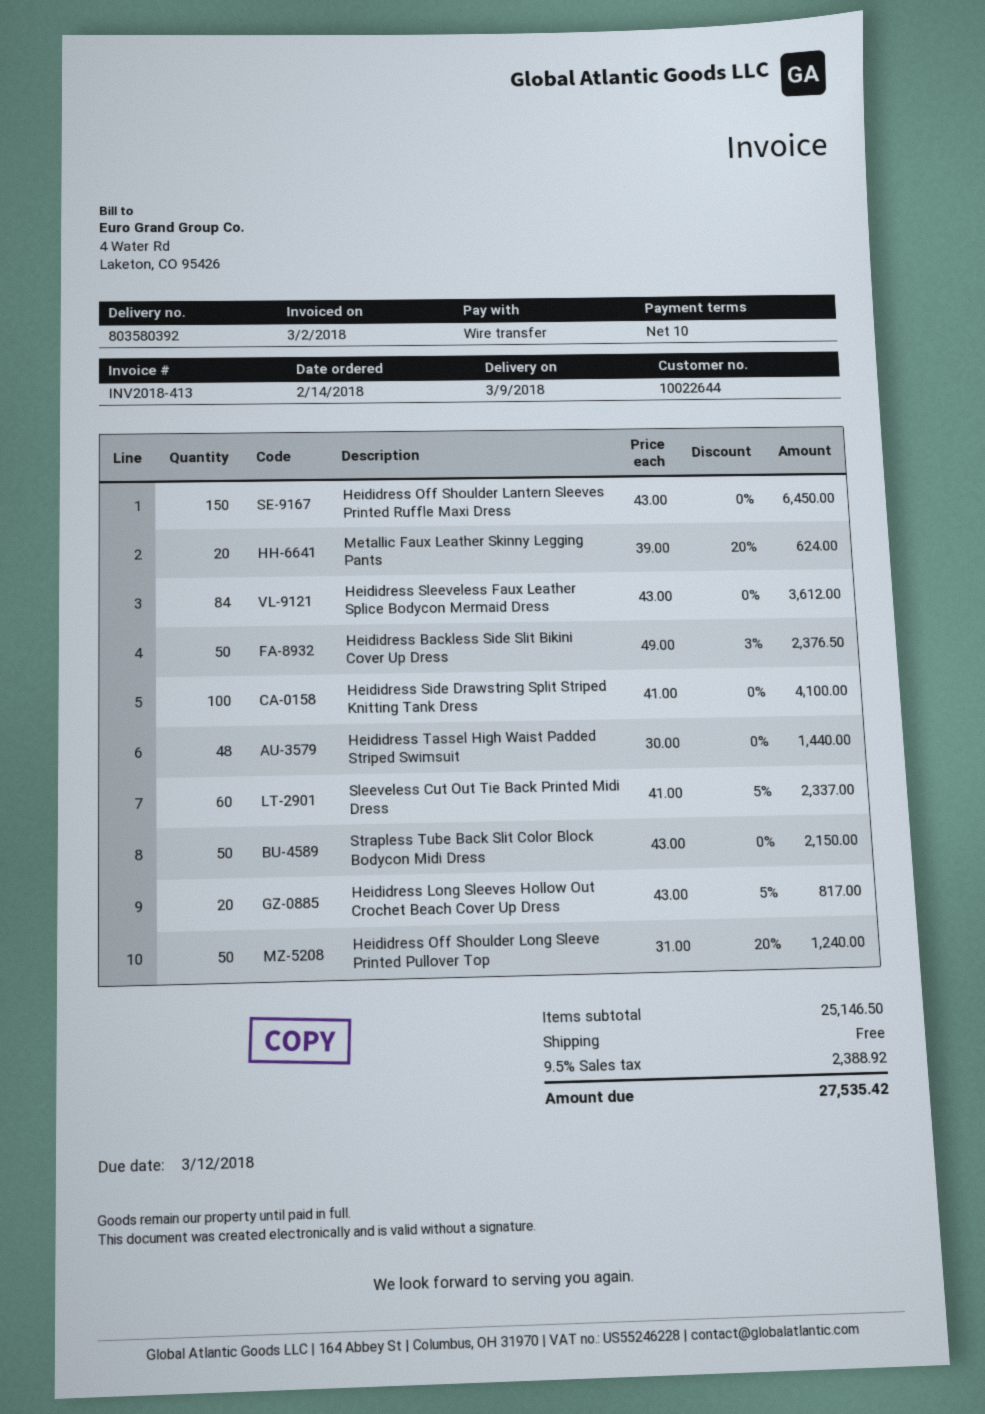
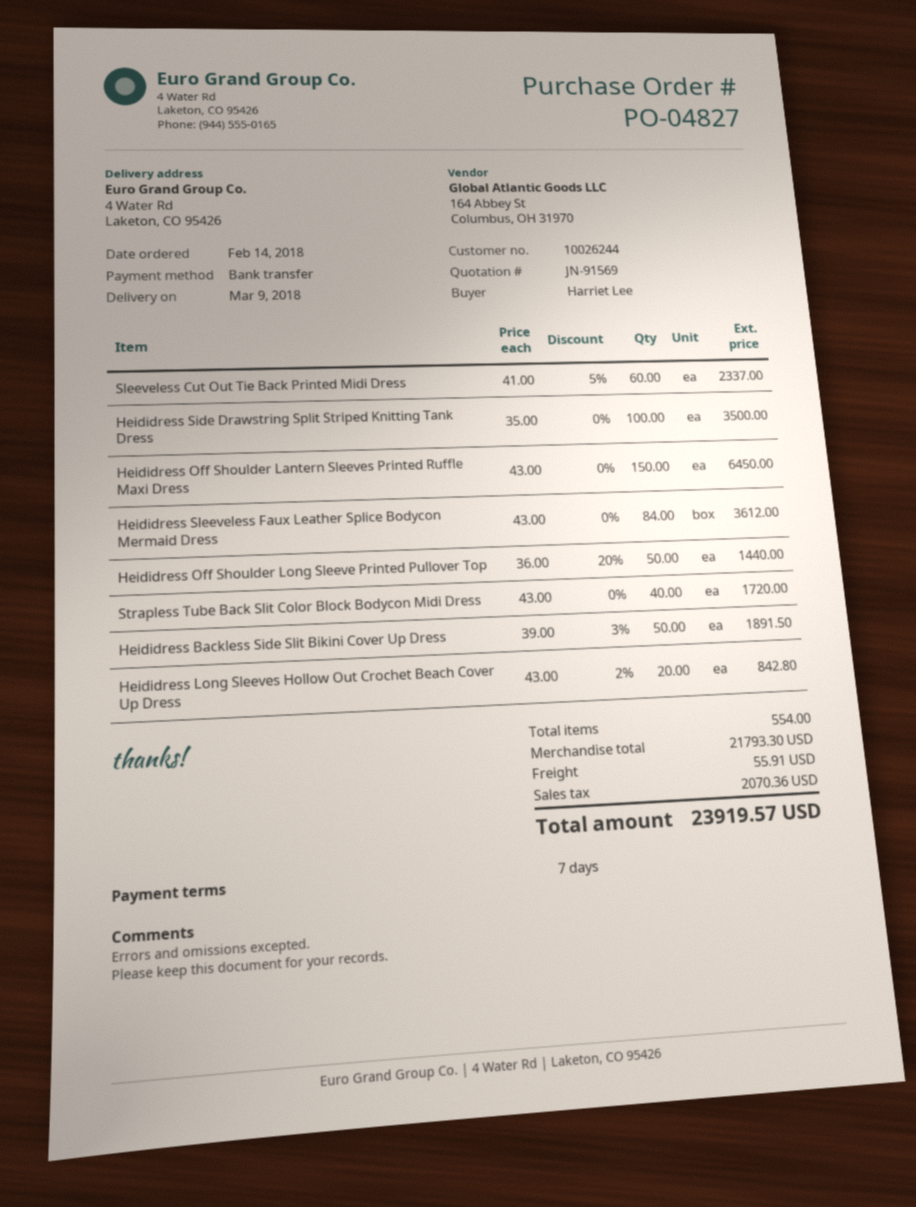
payment terms: 10 days -> 7 days
customer number: 10022644 -> 10026244
Metallic Faux Leather Skinny Legging Pants: 20 x 39.00 - 20% = 624.00 -> none
Heididress Backless Side Slit Bikini Cover Up Dress: 50 x 49.00 - 3% = 2376.50 -> 50 x 39.00 - 3% = 1891.50
Heididress Side Drawstring Split Striped Knitting Tank Dress: 100 x 41.00 = 4100.00 -> 100 x 35.00 = 3500.00
Heididress Tassel High Waist Padded Striped Swimsuit: 48 x 30.00 = 1440.00 -> none
Strapless Tube Back Slit Color Block Bodycon Midi Dress: 50 x 43.00 = 2150.00 -> 40 x 43.00 = 1720.00
Heididress Long Sleeves Hollow Out Crochet Beach Cover Up Dress: 20 x 43.00 - 5% = 817.00 -> 20 x 43.00 - 2% = 842.80
Heididress Off Shoulder Long Sleeve Printed Pullover Top: 50 x 31.00 - 20% = 1240.00 -> 50 x 36.00 - 20% = 1440.00
subtotal: 25146.50 -> 21793.30
shipping: 0.00 -> 55.91
tax: 2388.92 -> 2070.36
total: 27535.42 -> 23919.57

